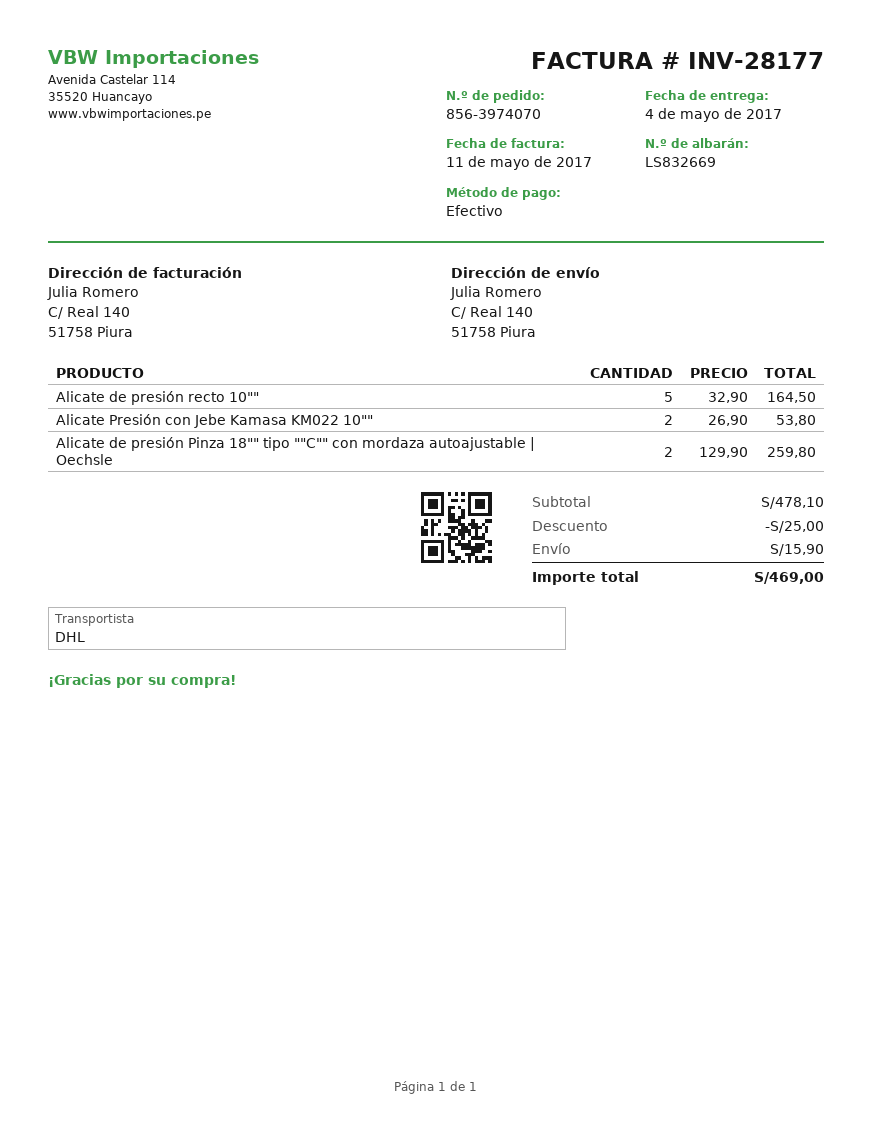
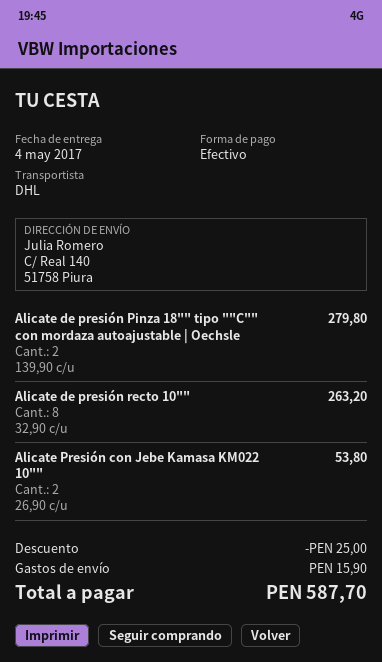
Alicate de presión recto 10"": 5 x 32.90 = 164.50 -> 8 x 32.90 = 263.20
Alicate de presión Pinza 18"" tipo ""C"" con mordaza autoajustable | Oechsle: 2 x 129.90 = 259.80 -> 2 x 139.90 = 279.80
total: 469.00 -> 587.70

